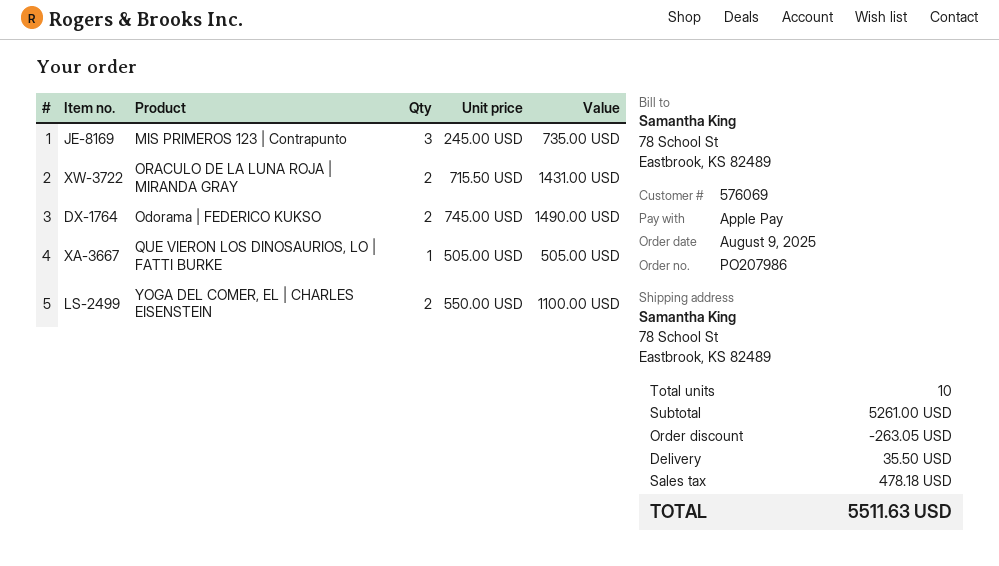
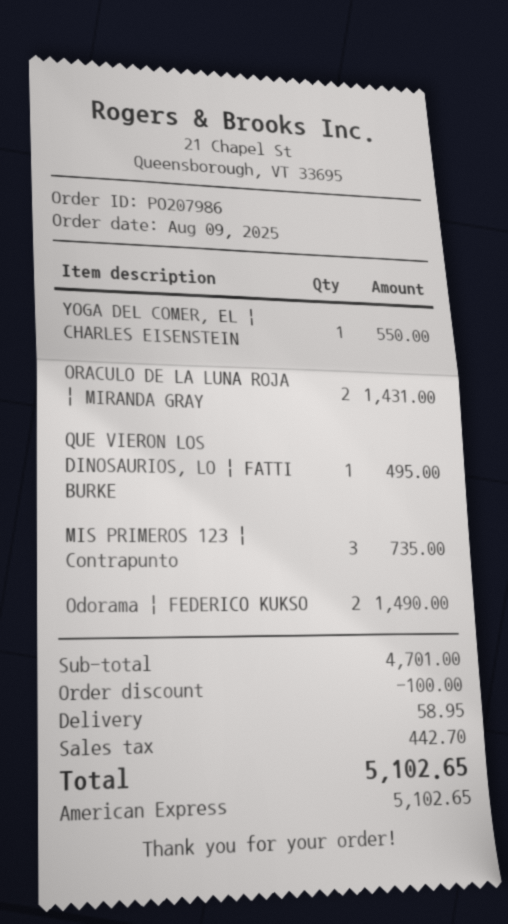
payment method: Apple Pay -> American Express
QUE VIERON LOS DINOSAURIOS, LO | FATTI BURKE: 1 for 505.00 -> 1 for 495.00
YOGA DEL COMER, EL | CHARLES EISENSTEIN: 2 for 1100.00 -> 1 for 550.00
subtotal: 5261.00 -> 4701.00
discount: 263.05 -> 100.00
shipping: 35.50 -> 58.95
tax: 478.18 -> 442.70
total: 5511.63 -> 5102.65

